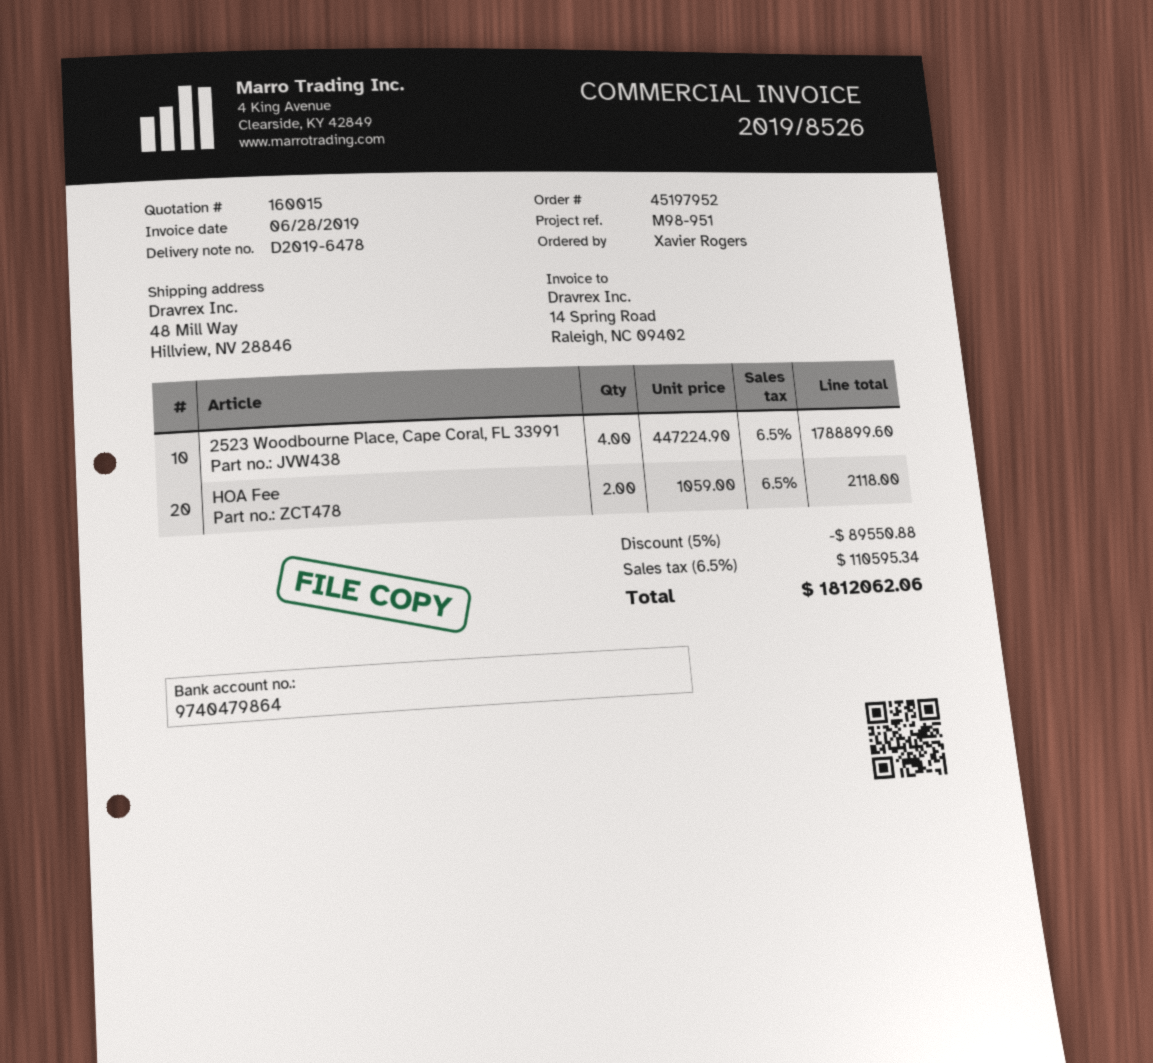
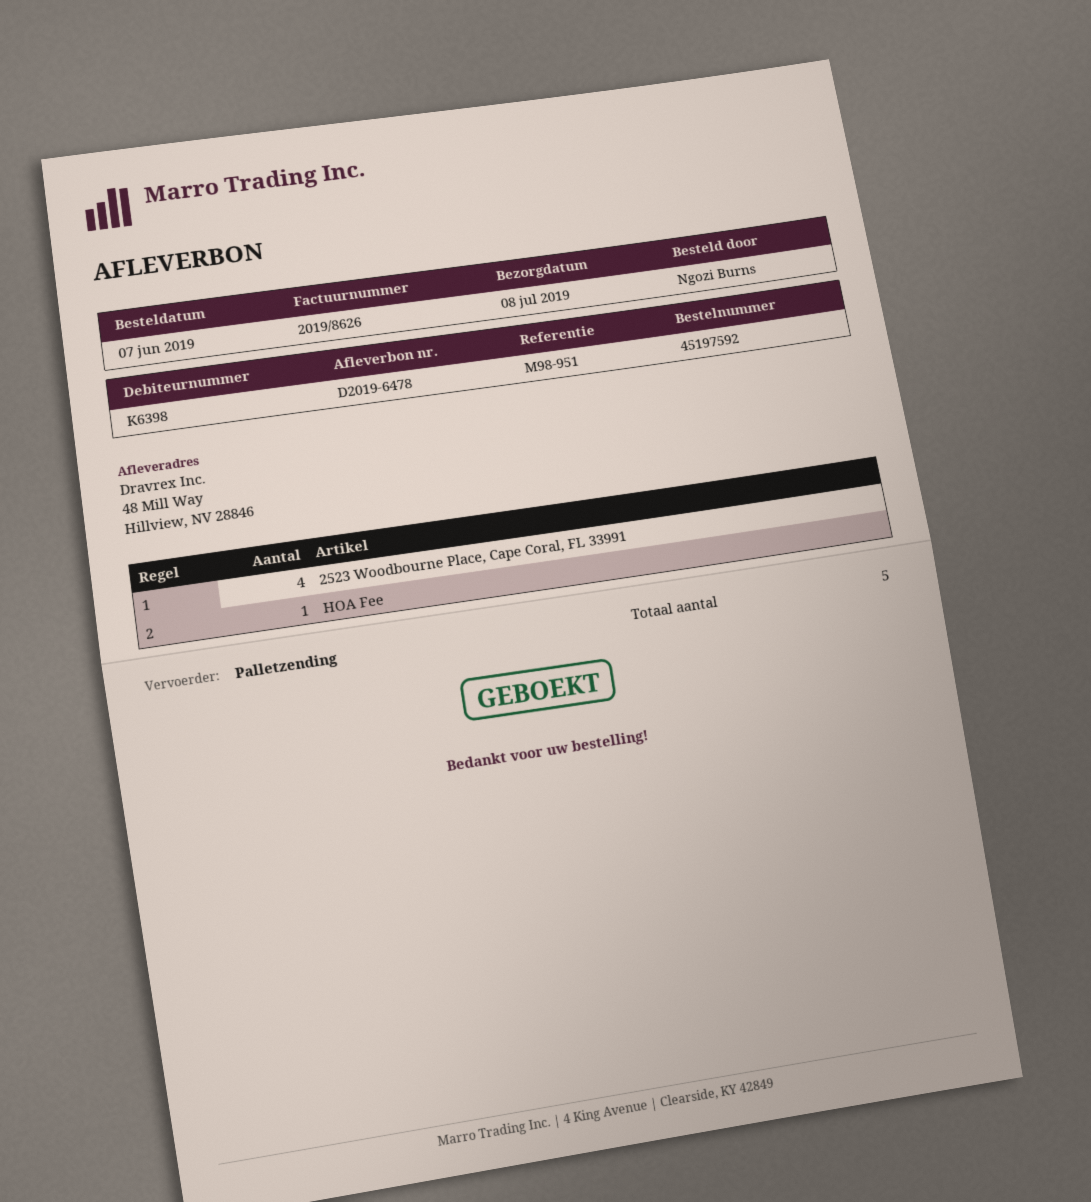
order number: 45197952 -> 45197592
invoice number: 2019/8526 -> 2019/8626
ordered by: Xavier Rogers -> Ngozi Burns
HOA Fee: 2 -> 1

